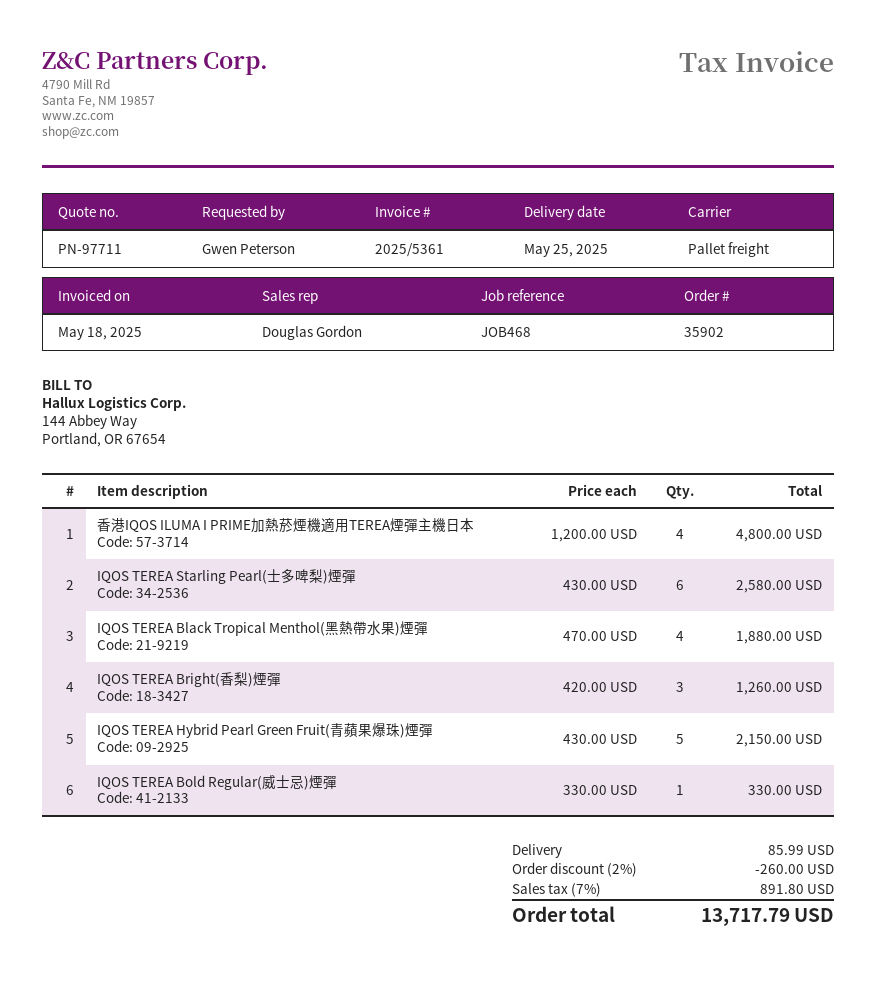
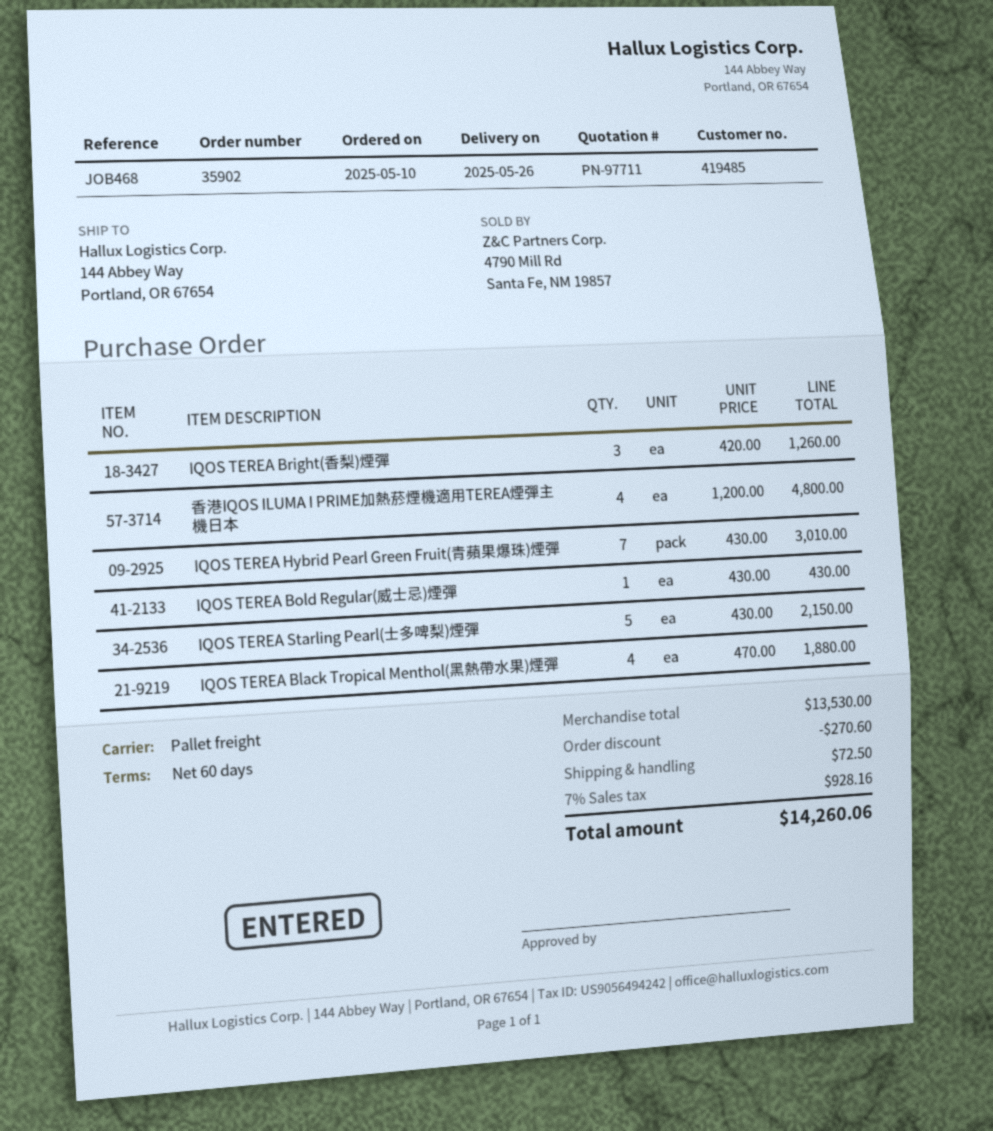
delivery date: 2025-05-25 -> 2025-05-26
IQOS TEREA Starling Pearl(士多啤梨)煙彈: 6 x 430.00 = 2580.00 -> 5 x 430.00 = 2150.00
IQOS TEREA Hybrid Pearl Green Fruit(青蘋果爆珠)煙彈: 5 x 430.00 = 2150.00 -> 7 x 430.00 = 3010.00
IQOS TEREA Bold Regular(威士忌)煙彈: 1 x 330.00 = 330.00 -> 1 x 430.00 = 430.00
discount: 260.00 -> 270.60
shipping: 85.99 -> 72.50
tax: 7% = 891.80 -> 7% = 928.16
total: 13717.79 -> 14260.06

